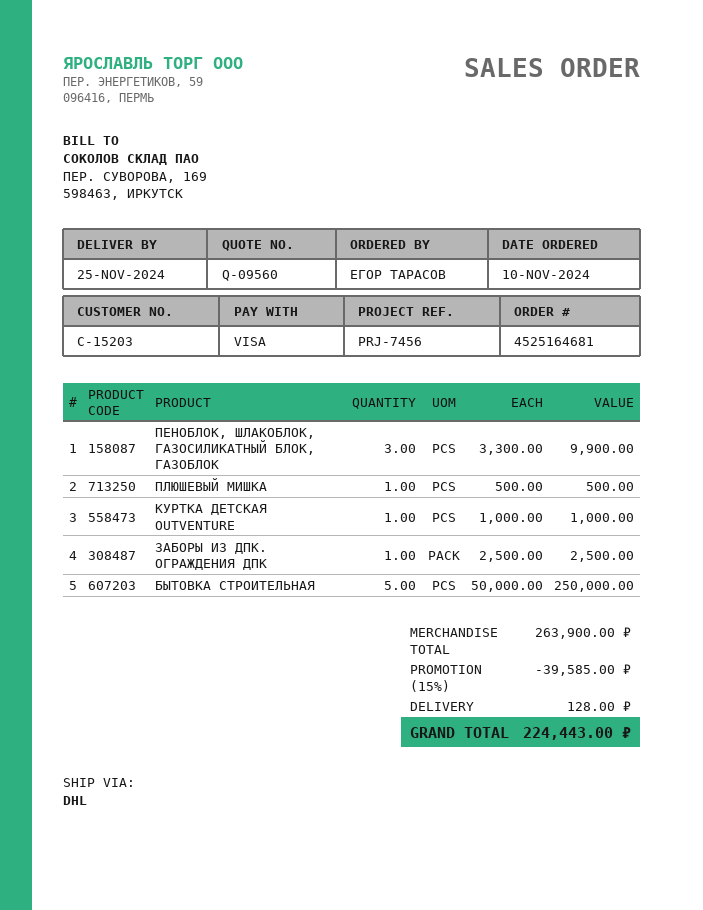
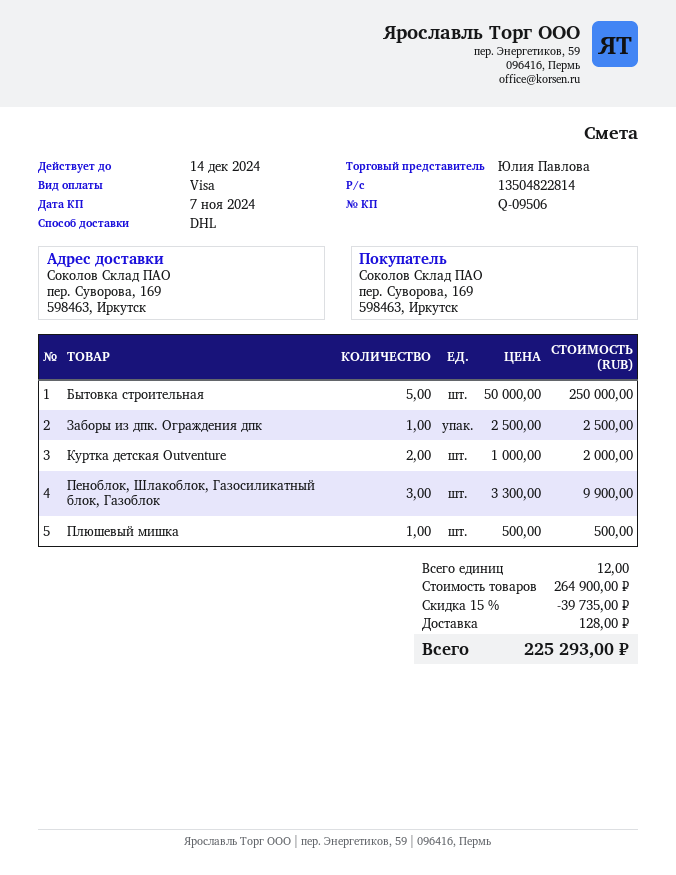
quote number: Q-09560 -> Q-09506
КУРТКА ДЕТСКАЯ OUTVENTURE: 1 x 1000.00 = 1000.00 -> 2 x 1000.00 = 2000.00
subtotal: 263900.00 -> 264900.00
discount: 15% = 39585.00 -> 15% = 39735.00
total: 224443.00 -> 225293.00

